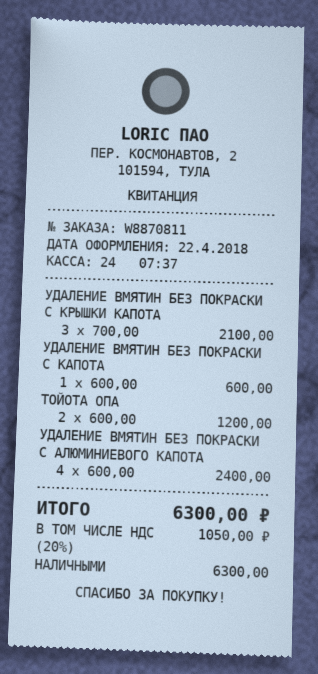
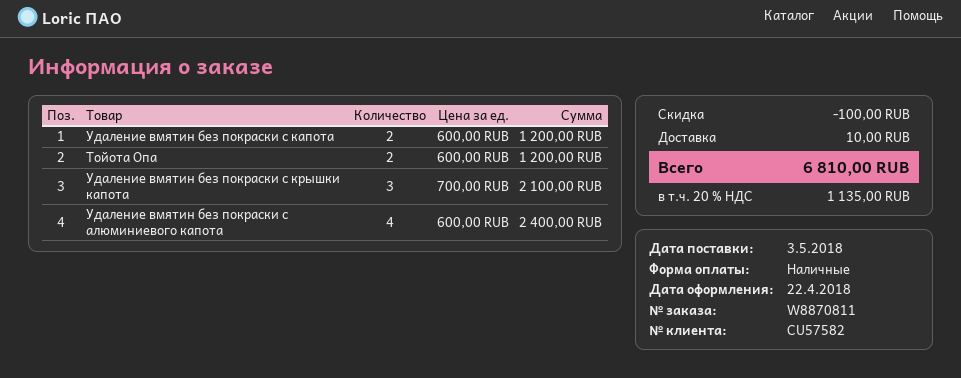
УДАЛЕНИЕ ВМЯТИН БЕЗ ПОКРАСКИ С КАПОТА: 1 x 600.00 = 600.00 -> 2 x 600.00 = 1200.00
discount: none -> 100.00
shipping: none -> 10.00
tax: 20% = 1050.00 -> 20% = 1135.00
total: 6300.00 -> 6810.00

